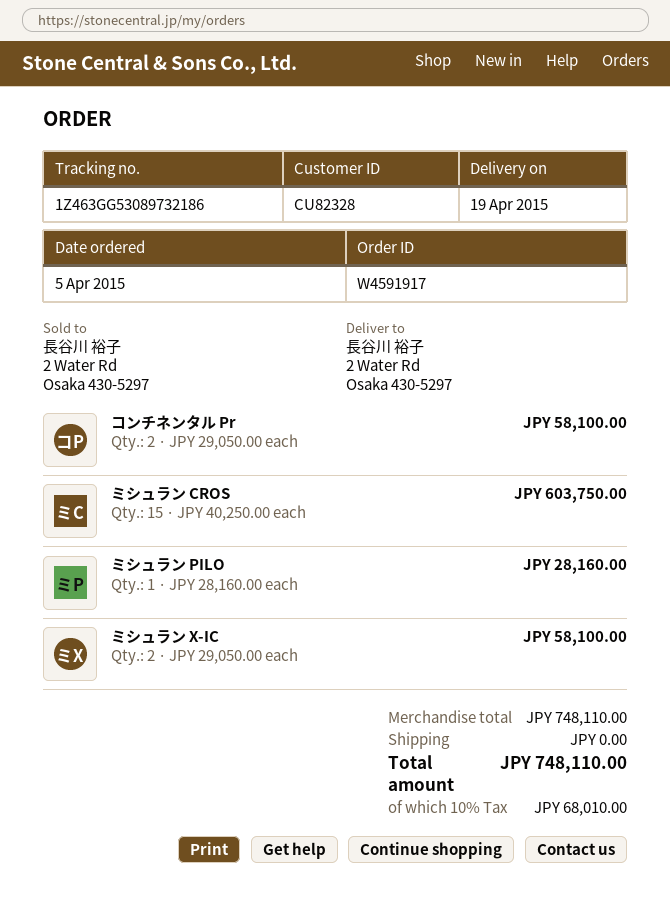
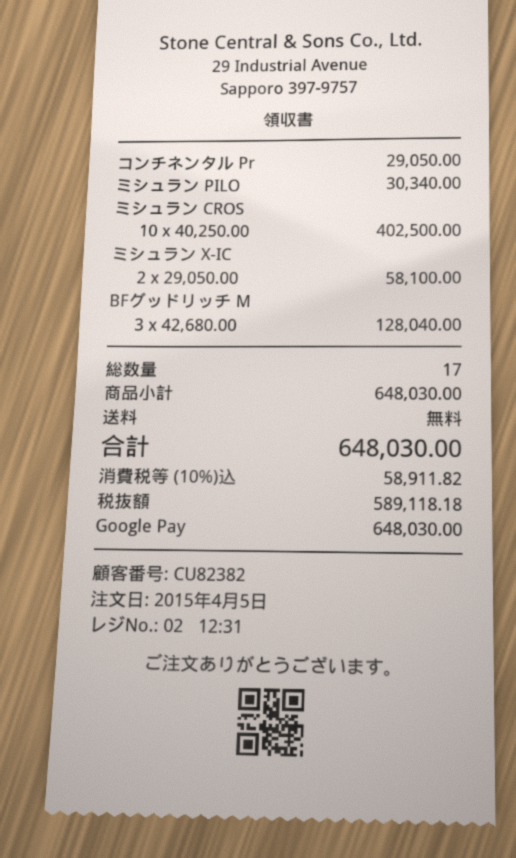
customer number: CU82328 -> CU82382
コンチネンタル Pr: 2 x 29050.00 = 58100.00 -> 1 x 29050.00 = 29050.00
ミシュラン CROS: 15 x 40250.00 = 603750.00 -> 10 x 40250.00 = 402500.00
ミシュラン PILO: 1 x 28160.00 = 28160.00 -> 1 x 30340.00 = 30340.00
BFグッドリッチ M: none -> 3 x 42680.00 = 128040.00
subtotal: 748110.00 -> 648030.00
tax: 10% = 68010.00 -> 10% = 58911.82
total: 748110.00 -> 648030.00

